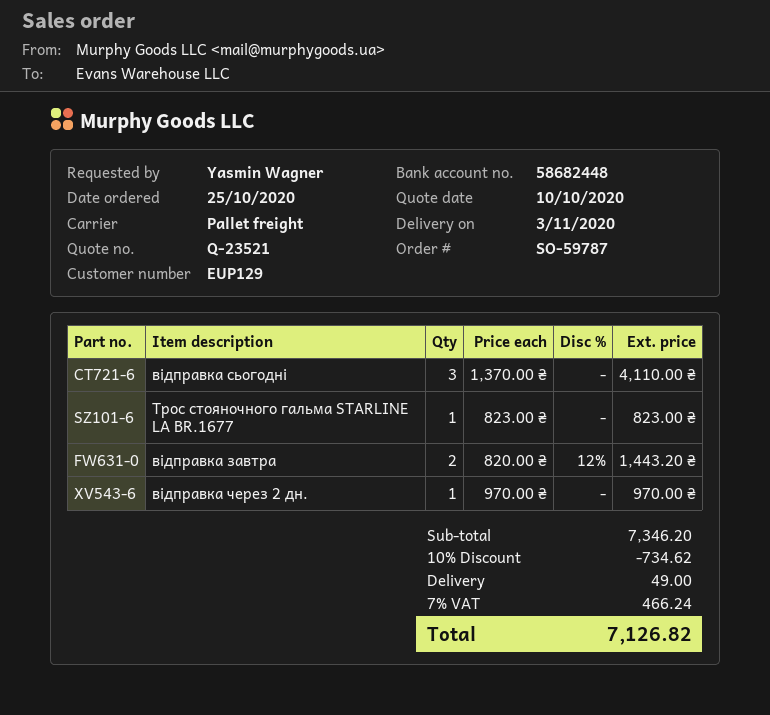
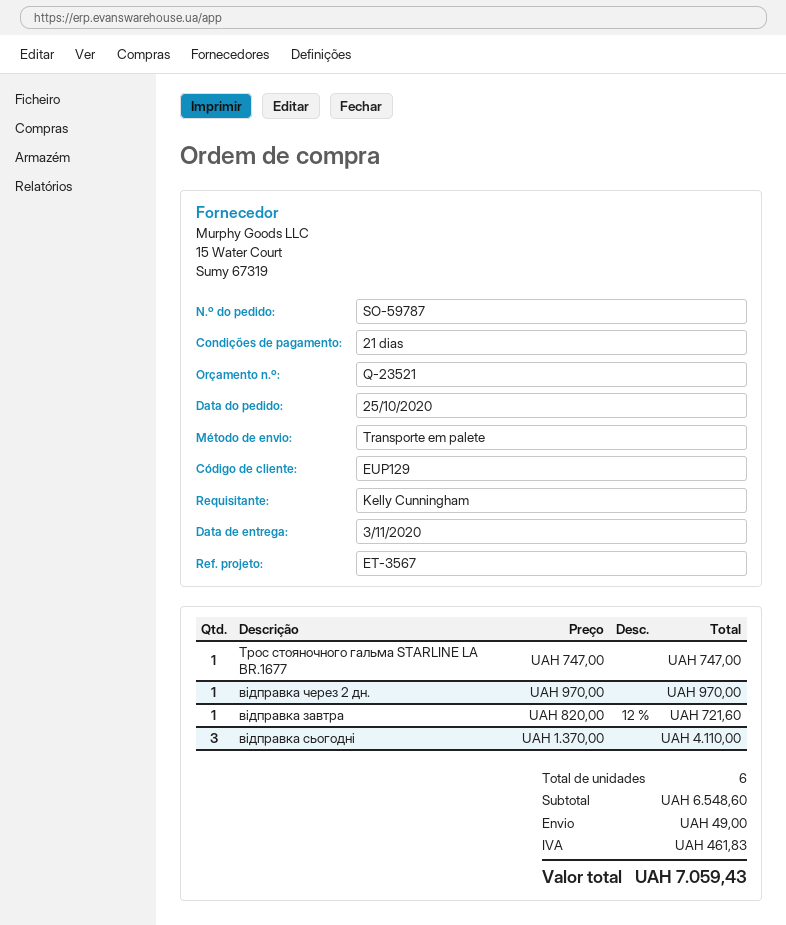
ordered by: Yasmin Wagner -> Kelly Cunningham
Трос стояночного гальма STARLINE LA BR.1677: 1 x 823.00 = 823.00 -> 1 x 747.00 = 747.00
відправка завтра: 2 x 820.00 - 12% = 1443.20 -> 1 x 820.00 - 12% = 721.60
subtotal: 7346.20 -> 6548.60
discount: 10% = 734.62 -> none
tax: 466.24 -> 461.83
total: 7126.82 -> 7059.43

